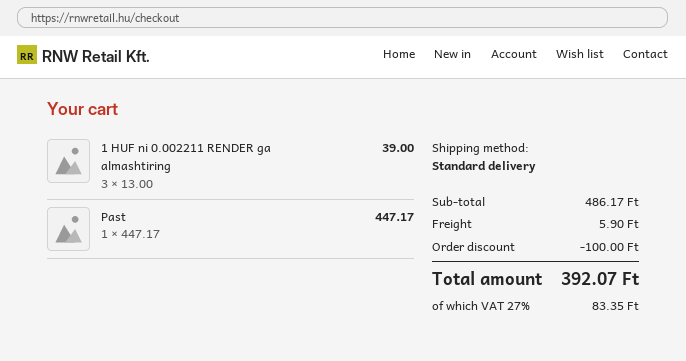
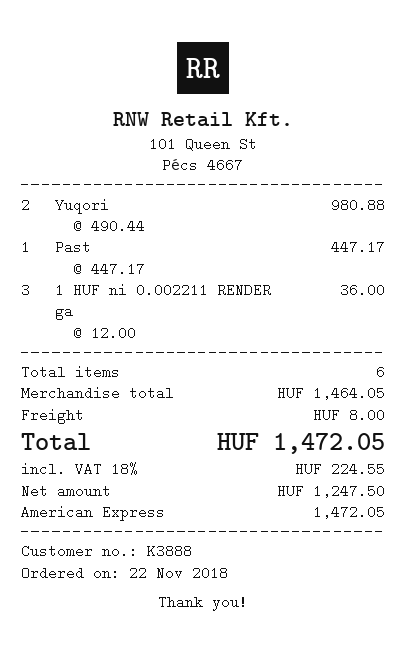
1 HUF ni 0.002211 RENDER ga almashtiring: 3 x 13.00 = 39.00 -> 3 x 12.00 = 36.00
Yuqori: none -> 2 x 490.44 = 980.88
subtotal: 486.17 -> 1464.05
discount: 100.00 -> none
shipping: 5.90 -> 8.00
tax: 27% = 83.35 -> 18% = 224.55
total: 392.07 -> 1472.05

